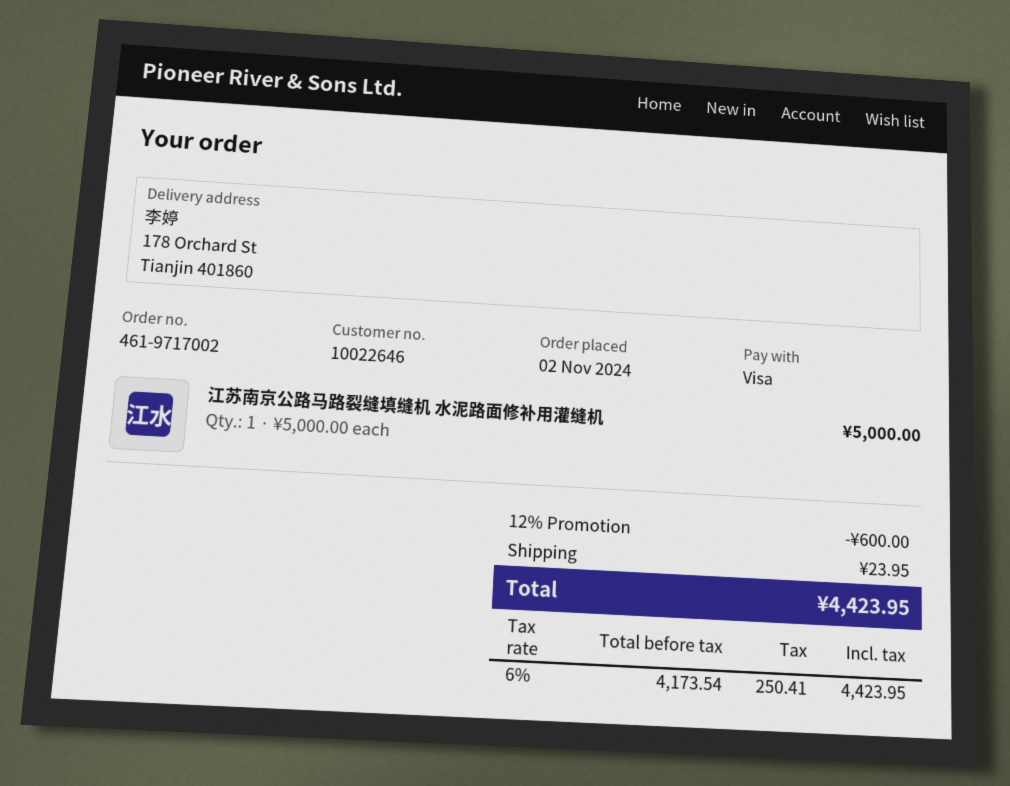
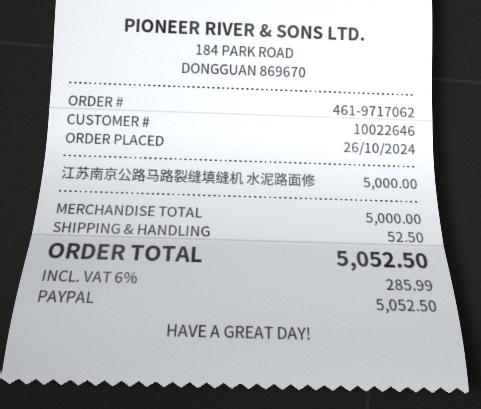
order number: 461-9717002 -> 461-9717062
order date: 2024-11-02 -> 2024-10-26
payment method: Visa -> PayPal
discount: 12% = 600.00 -> none
shipping: 23.95 -> 52.50
tax: 6% = 250.41 -> 6% = 285.99
total: 4423.95 -> 5052.50

